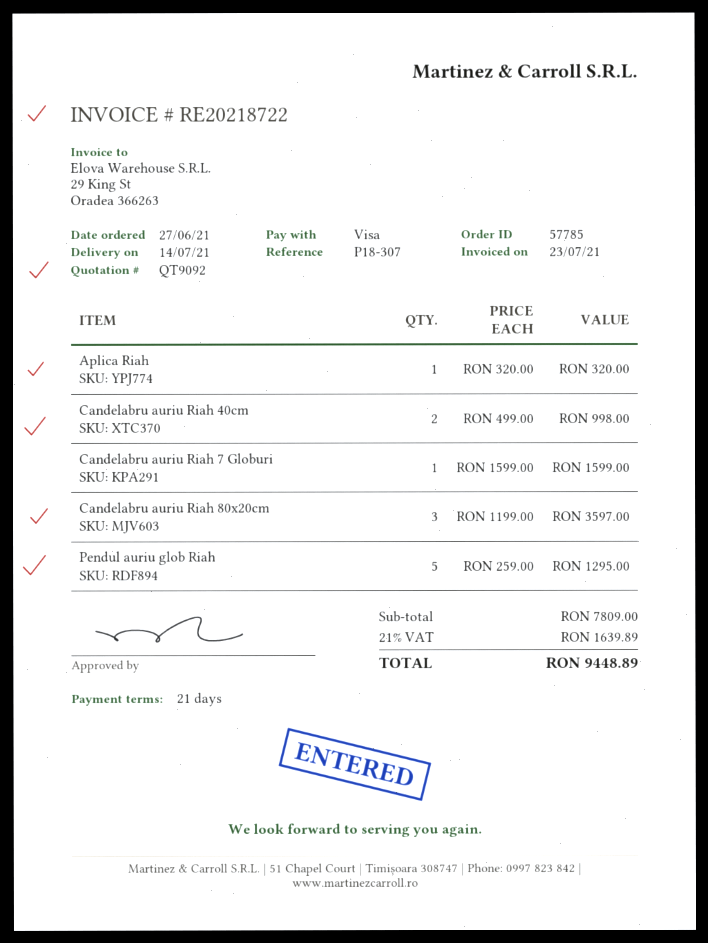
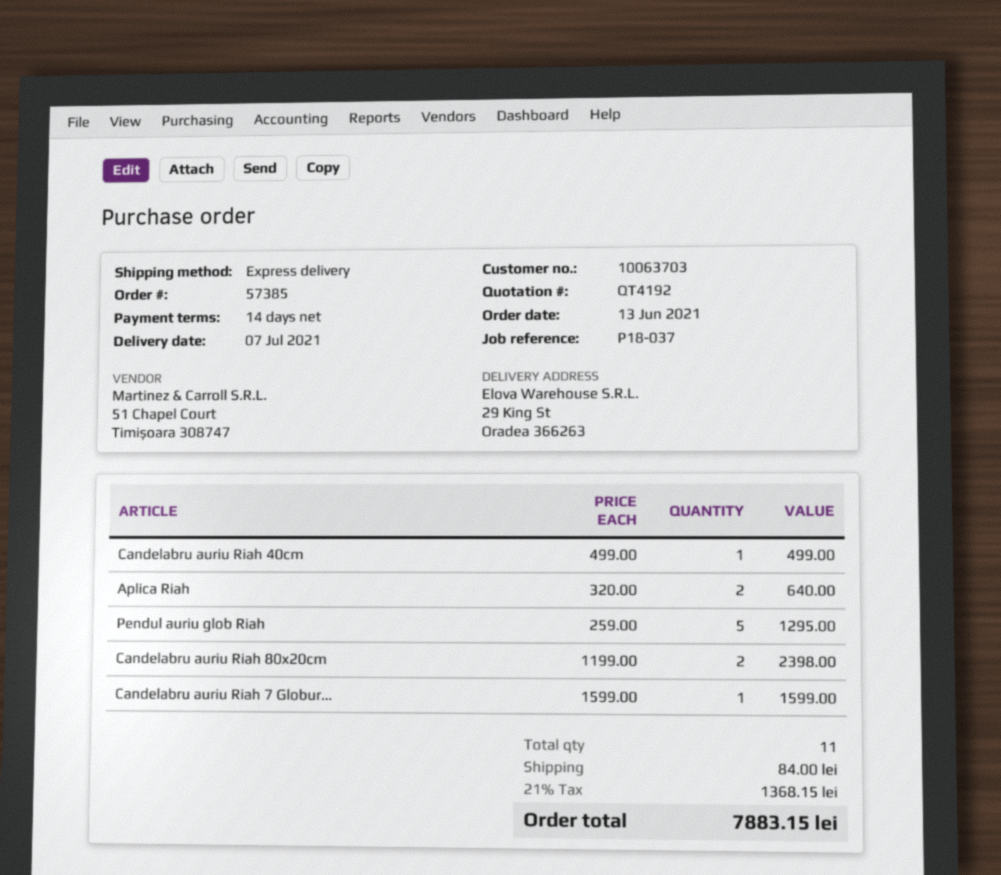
quote number: QT9092 -> QT4192
order number: 57785 -> 57385
order date: 2021-06-27 -> 2021-06-13
delivery date: 2021-07-14 -> 2021-07-07
payment terms: 21 days -> 14 days
reference: P18-307 -> P18-037
Aplica Riah: 1 x 320.00 = 320.00 -> 2 x 320.00 = 640.00
Candelabru auriu Riah 40cm: 2 x 499.00 = 998.00 -> 1 x 499.00 = 499.00
Candelabru auriu Riah 80x20cm: 3 x 1199.00 = 3597.00 -> 2 x 1199.00 = 2398.00
shipping: none -> 84.00
tax: 21% = 1639.89 -> 21% = 1368.15
total: 9448.89 -> 7883.15

